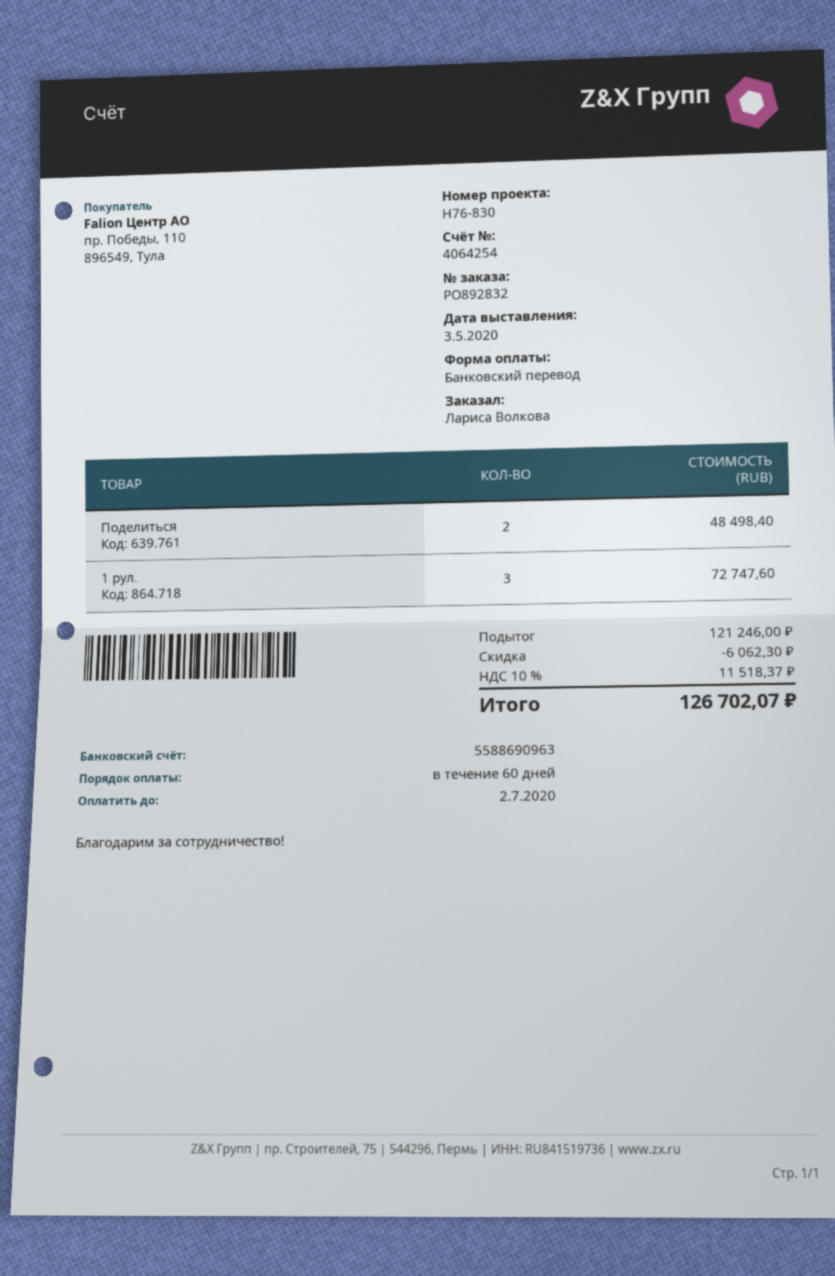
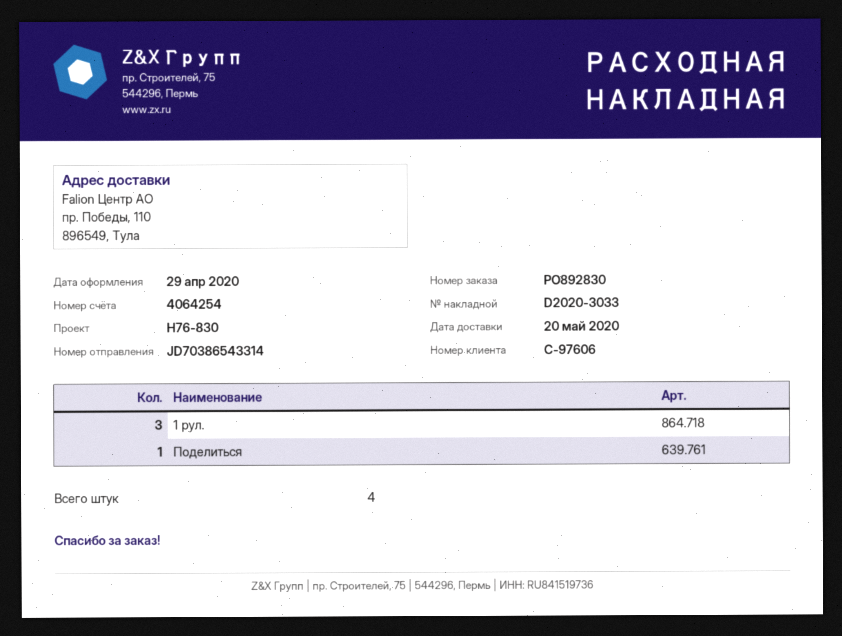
order number: PO892832 -> PO892830
Поделиться: 2 -> 1

